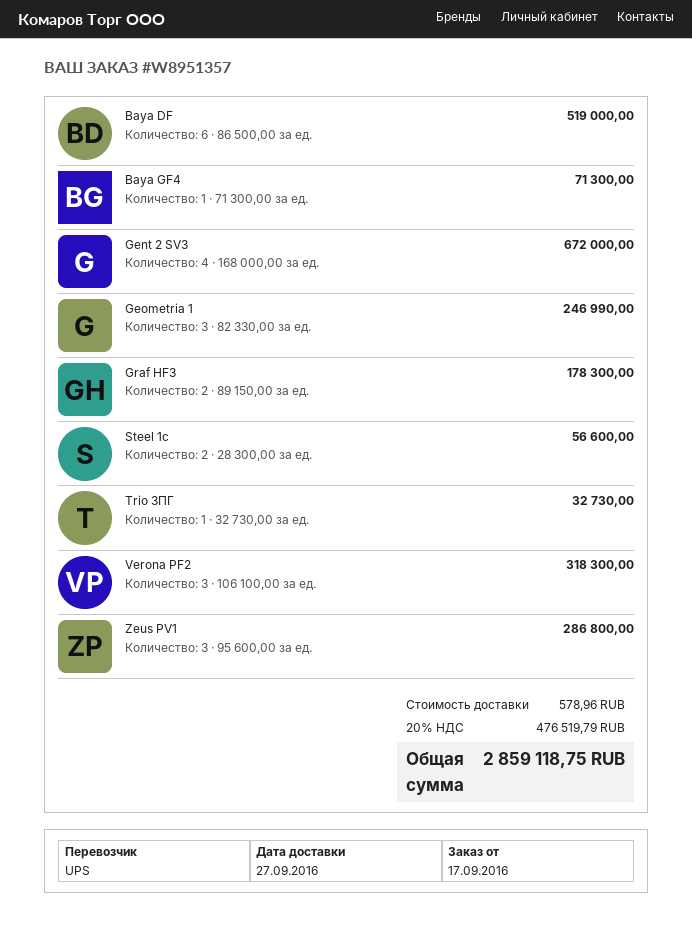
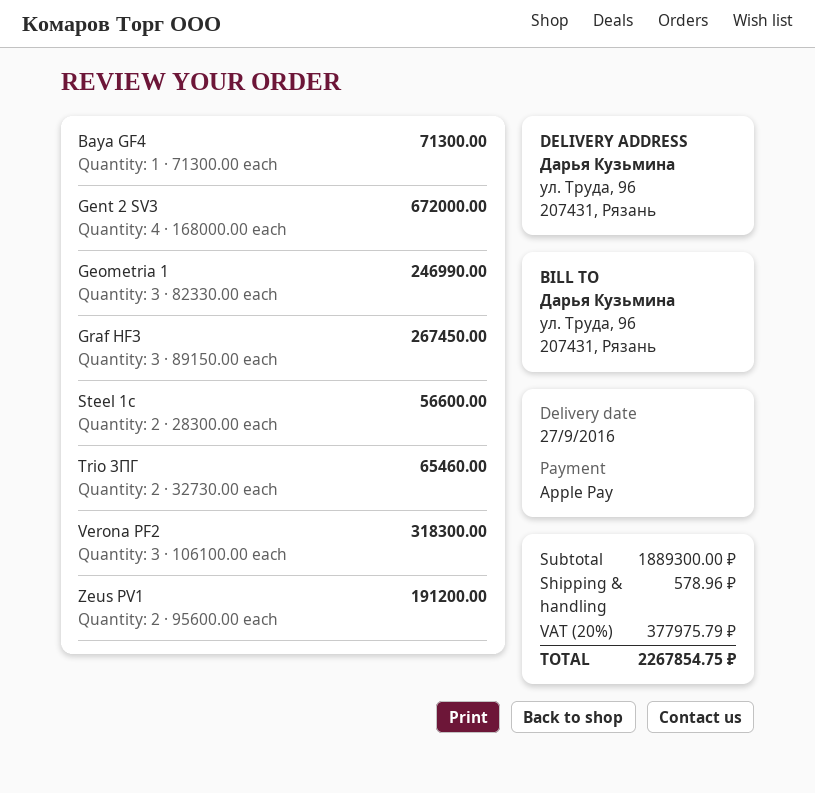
Baya DF: 6 x 86500.00 = 519000.00 -> none
Graf HF3: 2 x 89150.00 = 178300.00 -> 3 x 89150.00 = 267450.00
Trio 3ПГ: 1 x 32730.00 = 32730.00 -> 2 x 32730.00 = 65460.00
Zeus PV1: 3 x 95600.00 = 286800.00 -> 2 x 95600.00 = 191200.00
tax: 20% = 476519.79 -> 20% = 377975.79
total: 2859118.75 -> 2267854.75

